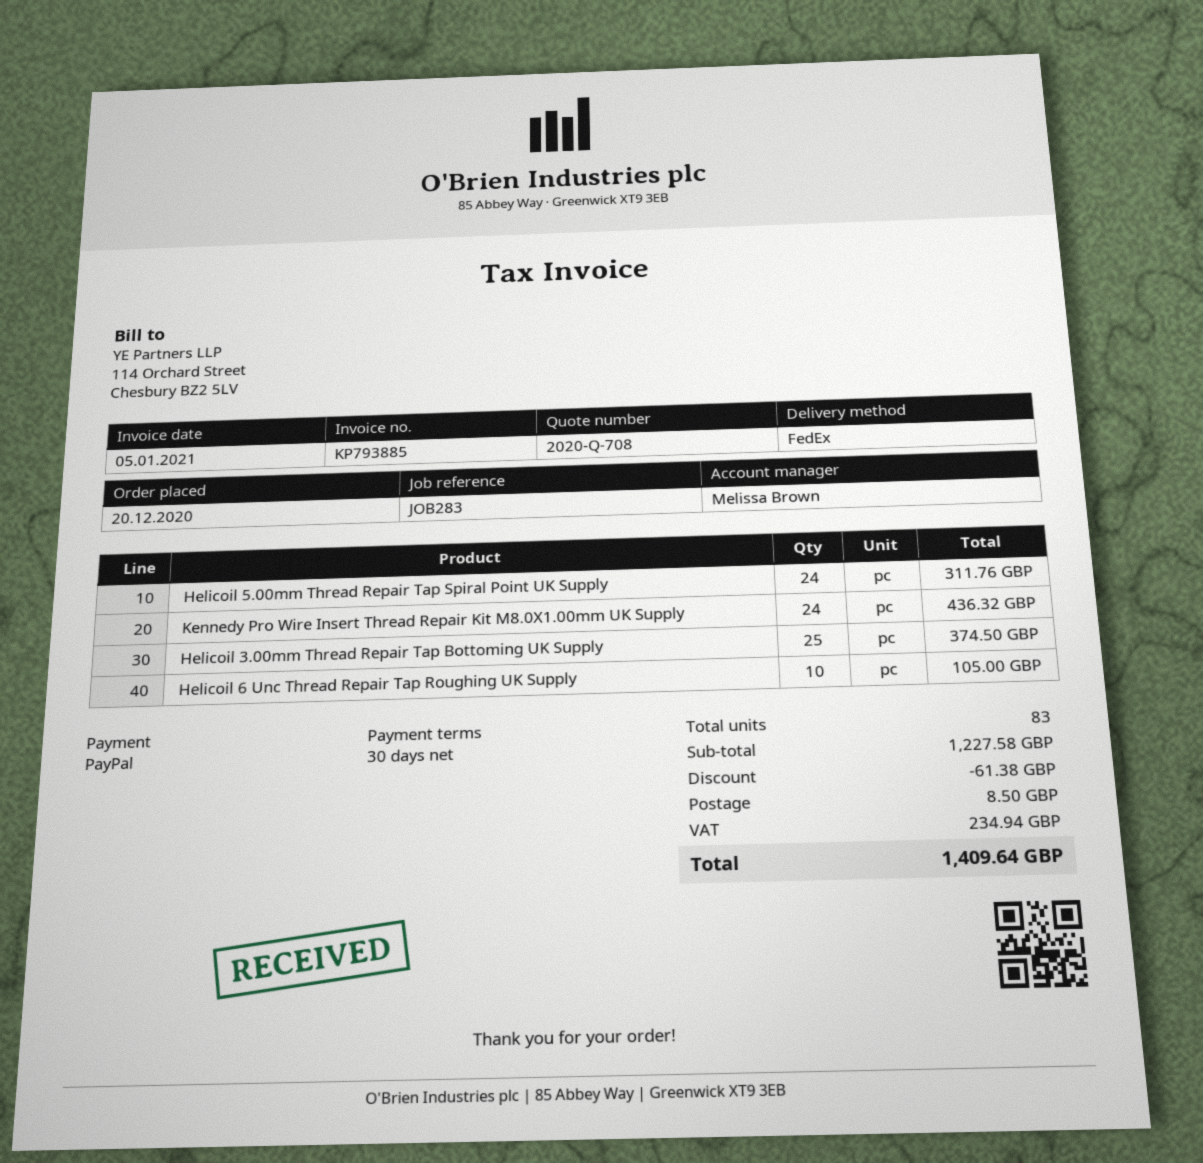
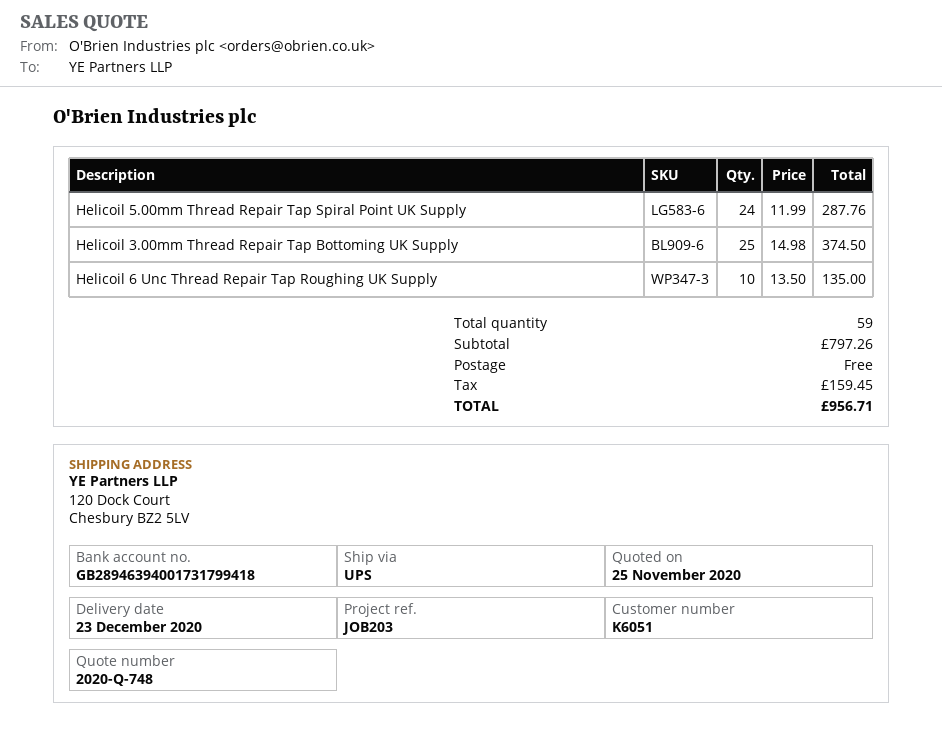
quote number: 2020-Q-708 -> 2020-Q-748
reference: JOB283 -> JOB203
shipping method: FedEx -> UPS
Helicoil 5.00mm Thread Repair Tap Spiral Point UK Supply: 24 for 311.76 -> 24 for 287.76
Kennedy Pro Wire Insert Thread Repair Kit M8.0X1.00mm UK Supply: 24 for 436.32 -> none
Helicoil 6 Unc Thread Repair Tap Roughing UK Supply: 10 for 105.00 -> 10 for 135.00
total quantity: 83 -> 59
subtotal: 1227.58 -> 797.26
discount: 61.38 -> none
shipping: 8.50 -> 0.00
tax: 234.94 -> 159.45
total: 1409.64 -> 956.71

